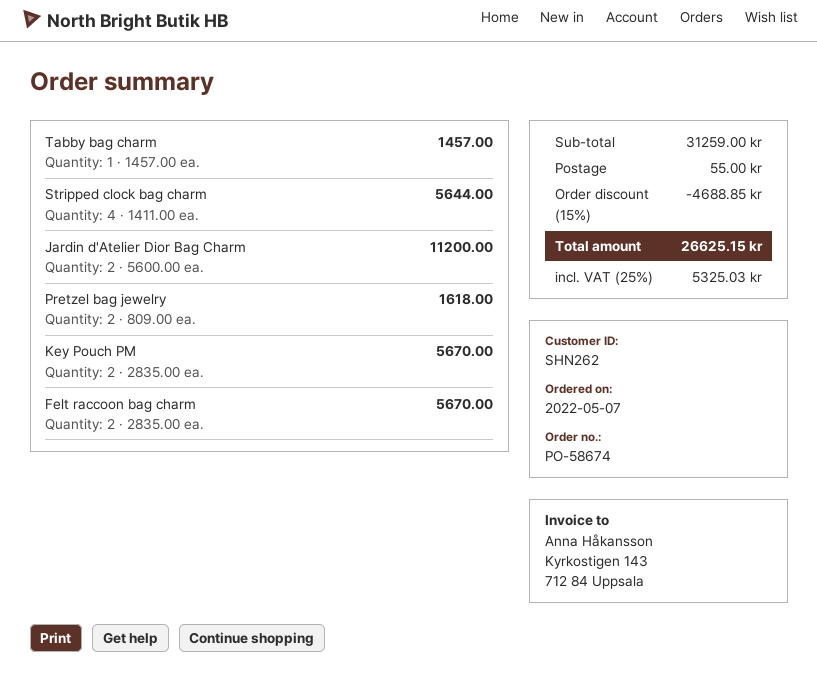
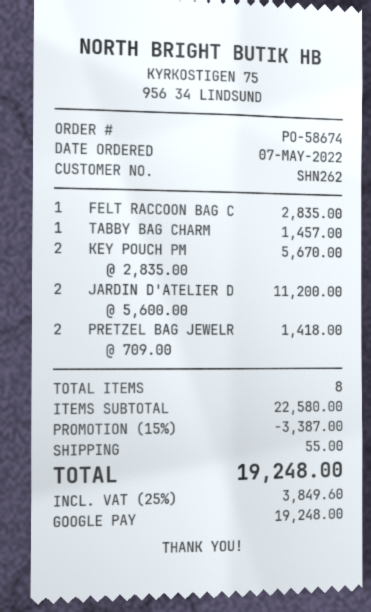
Stripped clock bag charm: 4 x 1411.00 = 5644.00 -> none
Pretzel bag jewelry: 2 x 809.00 = 1618.00 -> 2 x 709.00 = 1418.00
Felt raccoon bag charm: 2 x 2835.00 = 5670.00 -> 1 x 2835.00 = 2835.00
subtotal: 31259.00 -> 22580.00
discount: 15% = 4688.85 -> 15% = 3387.00
tax: 25% = 5325.03 -> 25% = 3849.60
total: 26625.15 -> 19248.00

